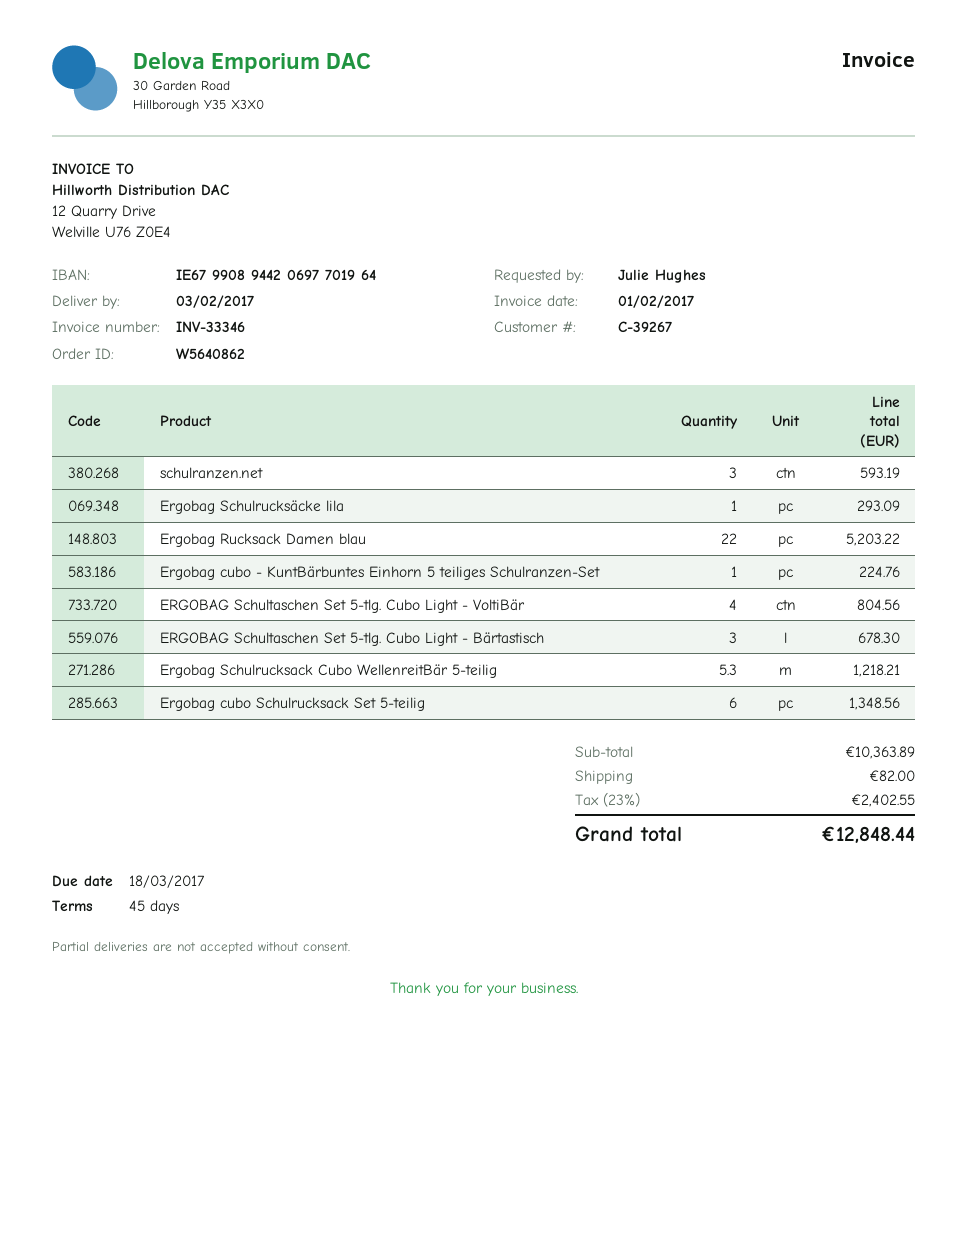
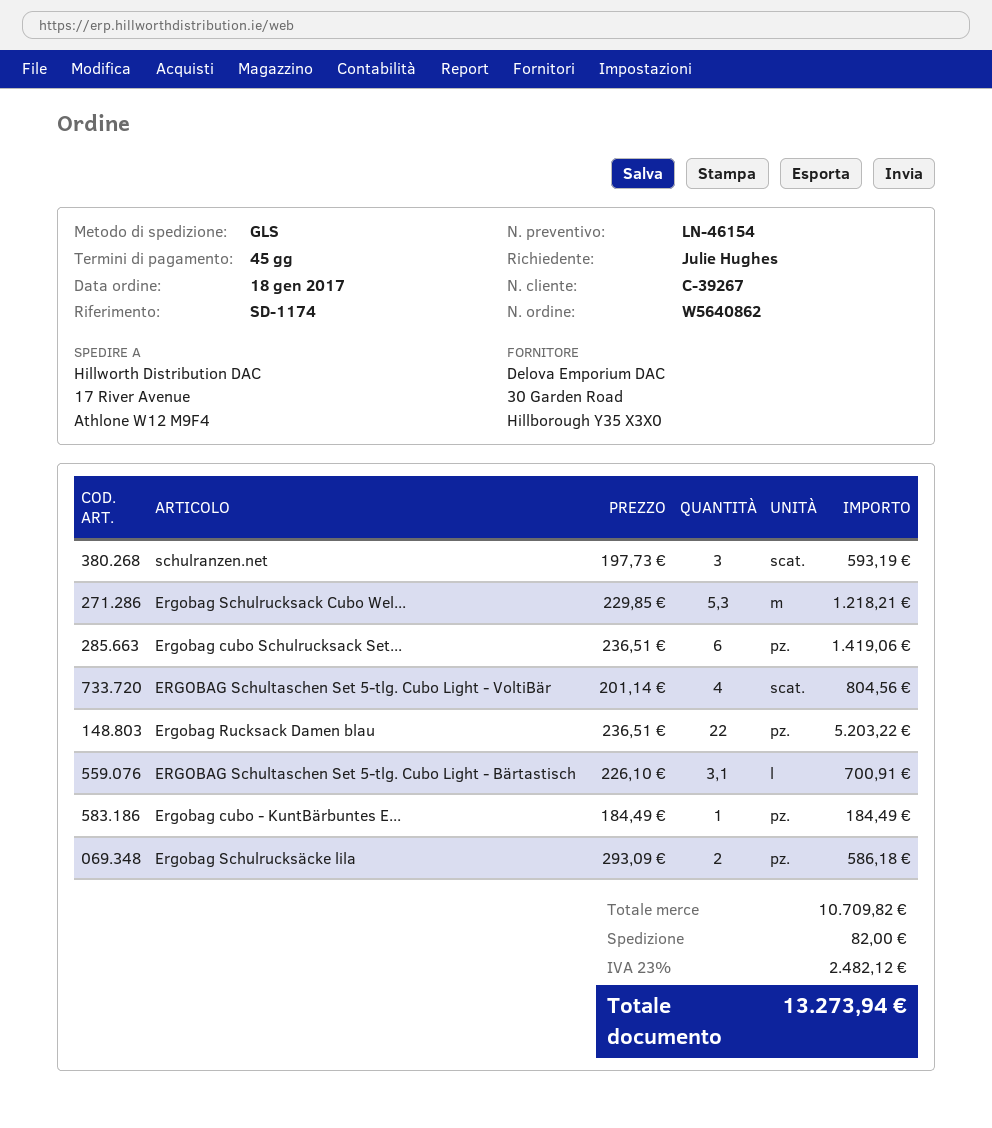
Ergobag Schulrucksäcke lila: 1 for 293.09 -> 2 for 586.18
Ergobag cubo - KuntBärbuntes Einhorn 5 teiliges Schulranzen-Set: 1 for 224.76 -> 1 for 184.49
ERGOBAG Schultaschen Set 5-tlg. Cubo Light - Bärtastisch: 3 for 678.30 -> 3.1 for 700.91
Ergobag cubo Schulrucksack Set 5-teilig: 6 for 1348.56 -> 6 for 1419.06
subtotal: 10363.89 -> 10709.82
tax: 23% = 2402.55 -> 23% = 2482.12
total: 12848.44 -> 13273.94

